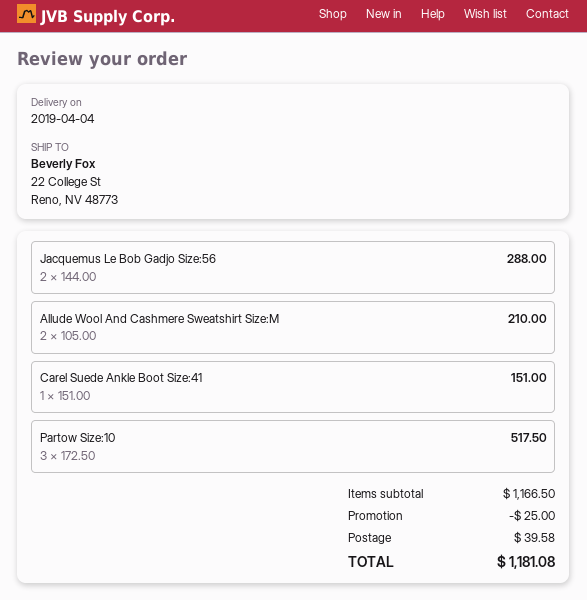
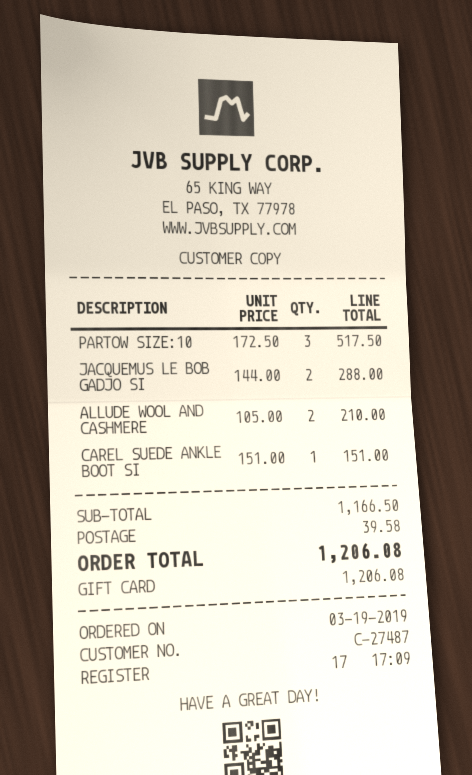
discount: 25.00 -> none
total: 1181.08 -> 1206.08

